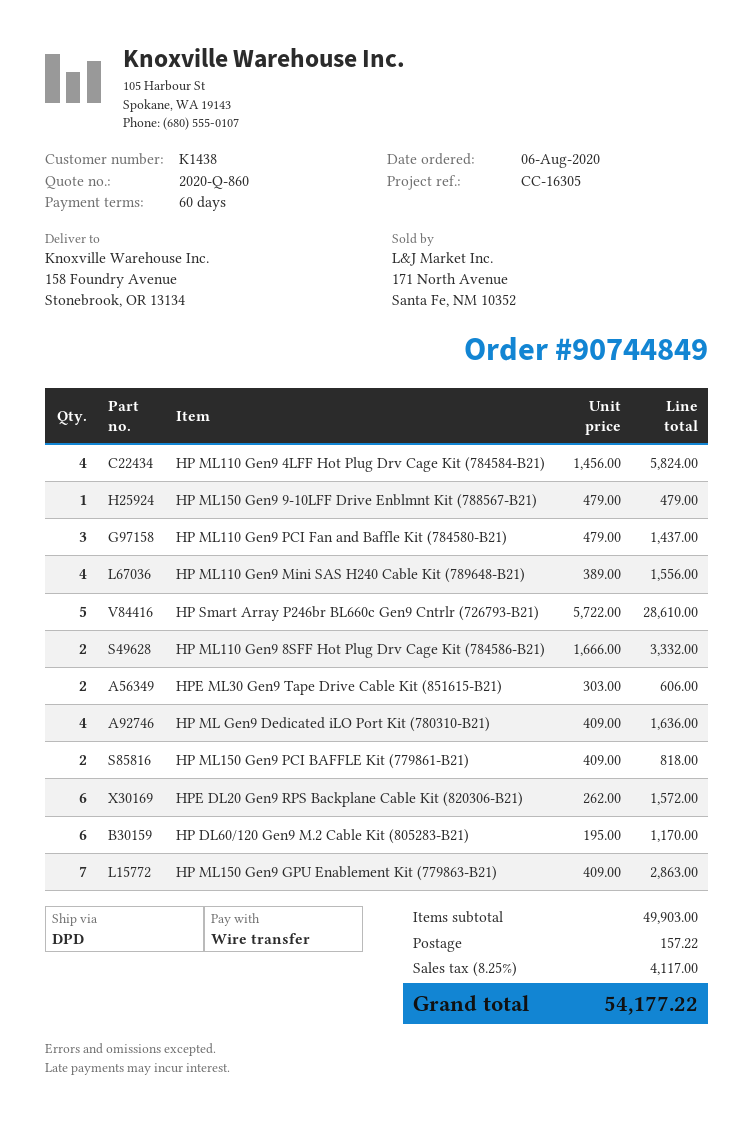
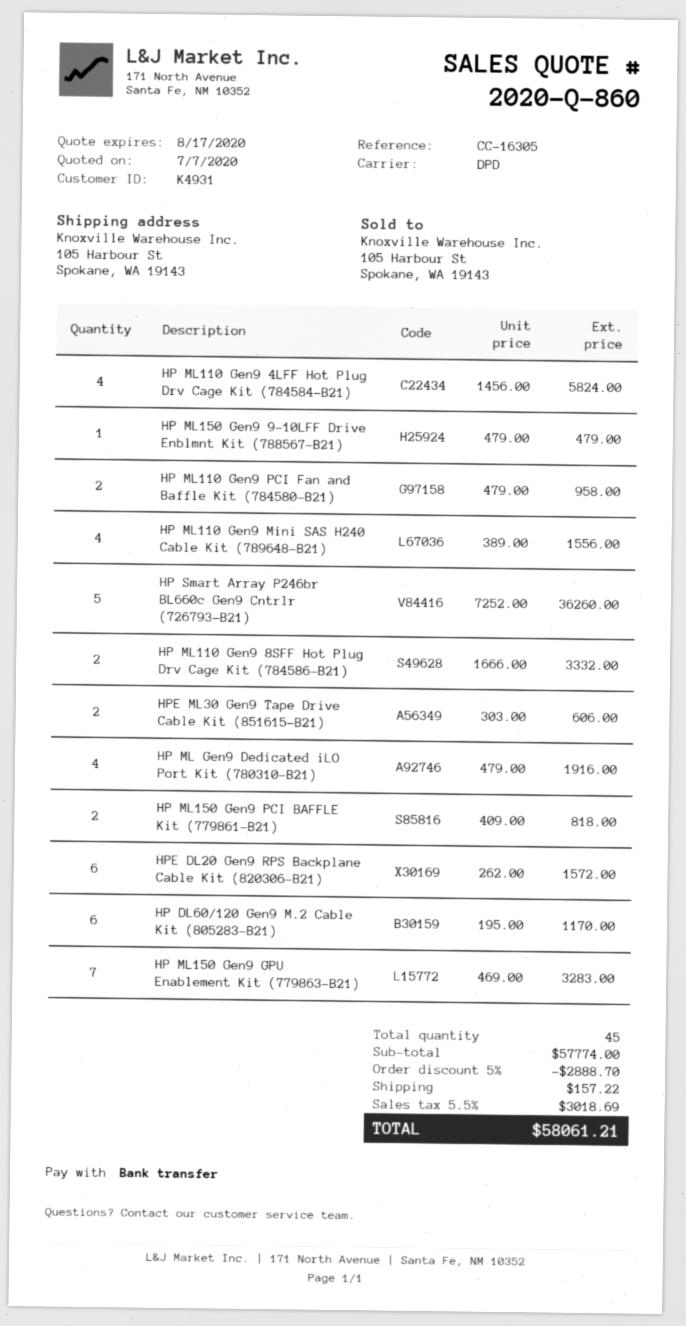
customer number: K1438 -> K4931
ship to: 158 Foundry Avenue, Stonebrook, OR 13134 -> 105 Harbour St, Spokane, WA 19143
HP ML110 Gen9 PCI Fan and Baffle Kit (784580-B21): 3 x 479.00 = 1437.00 -> 2 x 479.00 = 958.00
HP Smart Array P246br BL660c Gen9 Cntrlr (726793-B21): 5 x 5722.00 = 28610.00 -> 5 x 7252.00 = 36260.00
HP ML Gen9 Dedicated iLO Port Kit (780310-B21): 4 x 409.00 = 1636.00 -> 4 x 479.00 = 1916.00
HP ML150 Gen9 GPU Enablement Kit (779863-B21): 7 x 409.00 = 2863.00 -> 7 x 469.00 = 3283.00
subtotal: 49903.00 -> 57774.00
discount: none -> 5% = 2888.70
tax: 8.25% = 4117.00 -> 5.5% = 3018.69
total: 54177.22 -> 58061.21

